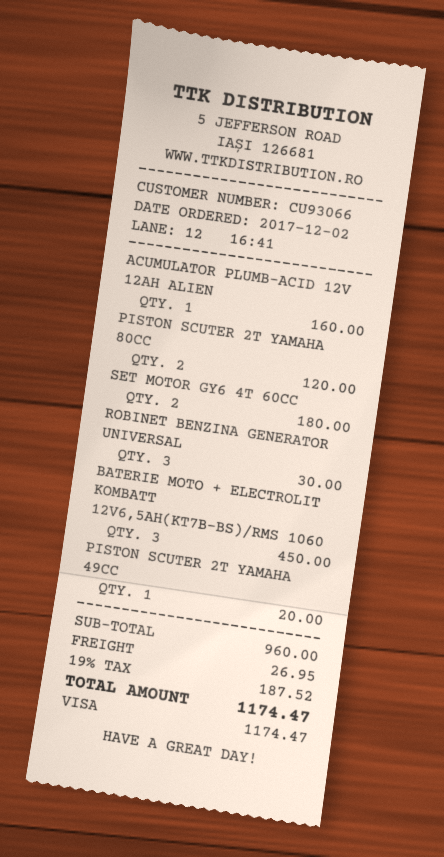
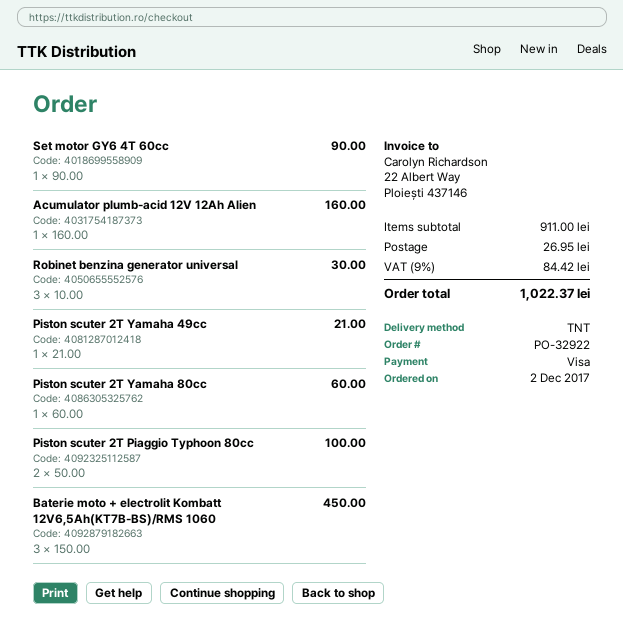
PISTON SCUTER 2T YAMAHA 80CC: 2 for 120.00 -> 1 for 60.00
SET MOTOR GY6 4T 60CC: 2 for 180.00 -> 1 for 90.00
PISTON SCUTER 2T YAMAHA 49CC: 1 for 20.00 -> 1 for 21.00
Piston scuter 2T Piaggio Typhoon 80cc: none -> 2 for 100.00
subtotal: 960.00 -> 911.00
tax: 19% = 187.52 -> 9% = 84.42
total: 1174.47 -> 1022.37

